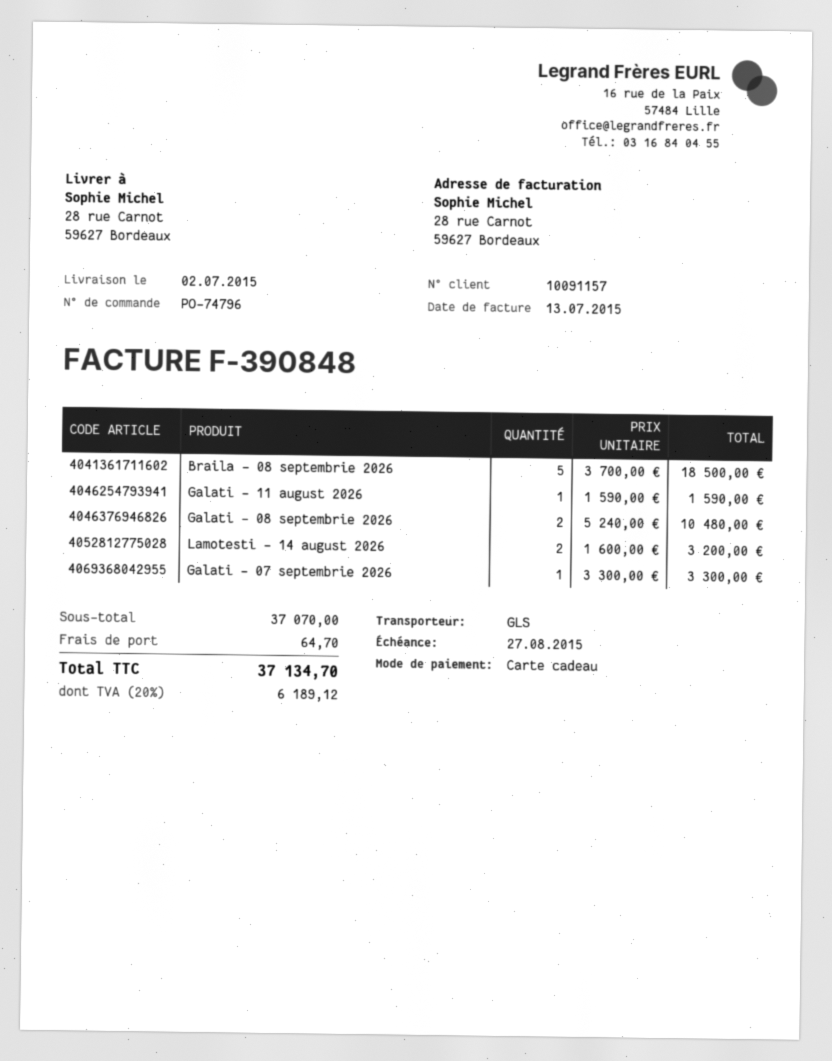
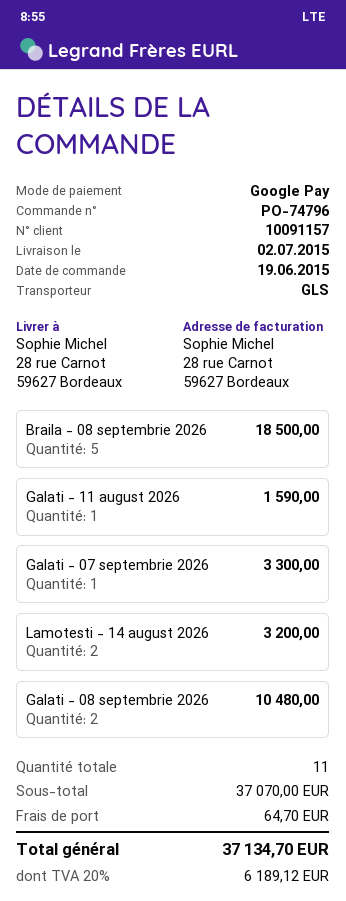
payment method: gift card -> Google Pay

